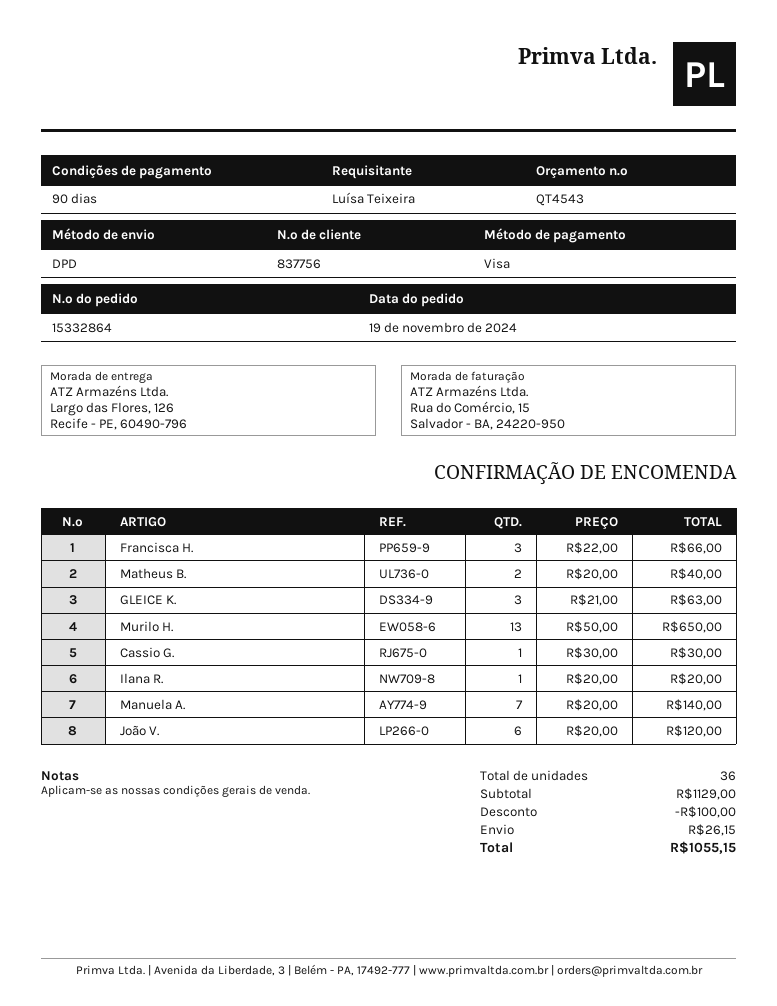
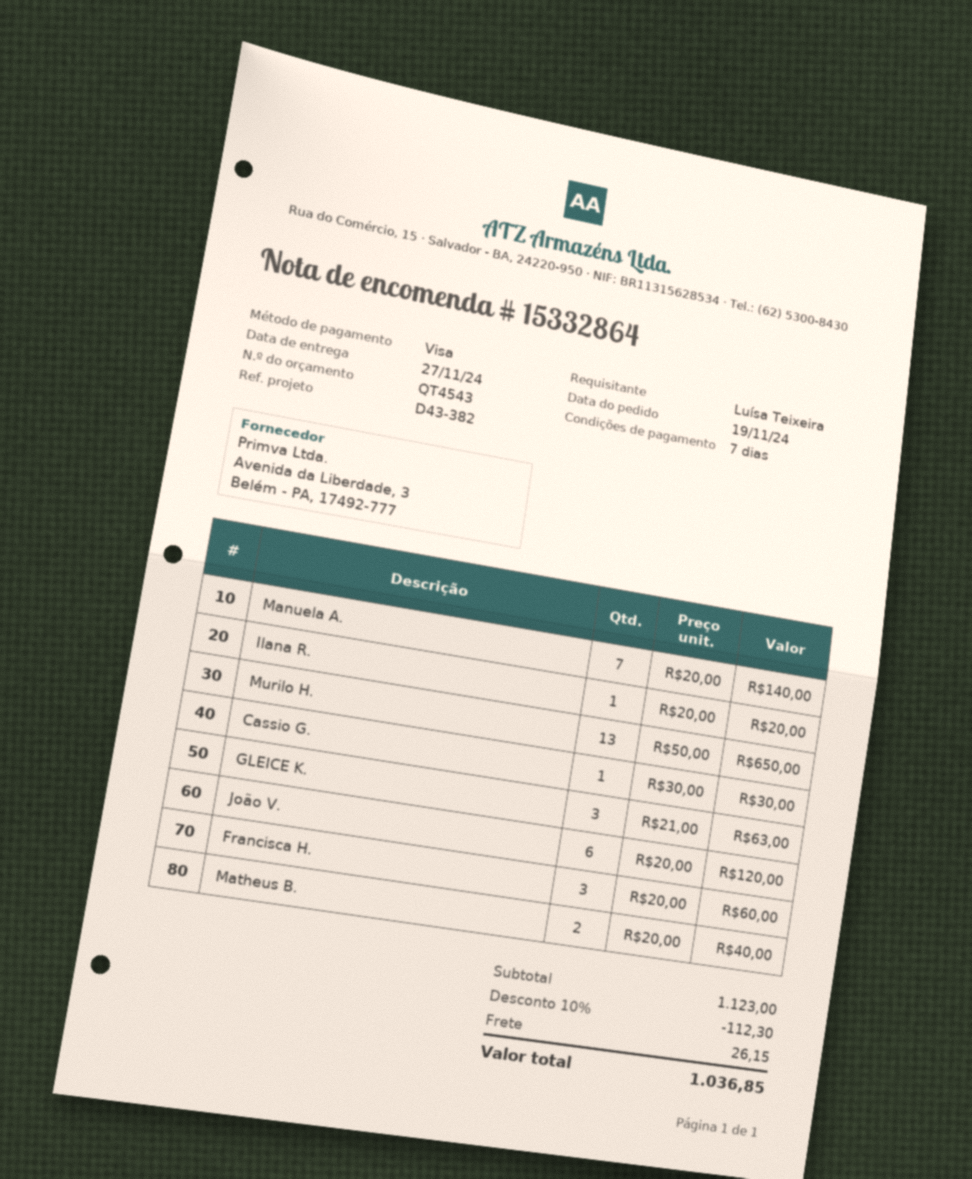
payment terms: 90 days -> 7 days
Francisca H.: 3 x 22.00 = 66.00 -> 3 x 20.00 = 60.00
subtotal: 1129.00 -> 1123.00
discount: 100.00 -> 112.30
total: 1055.15 -> 1036.85

